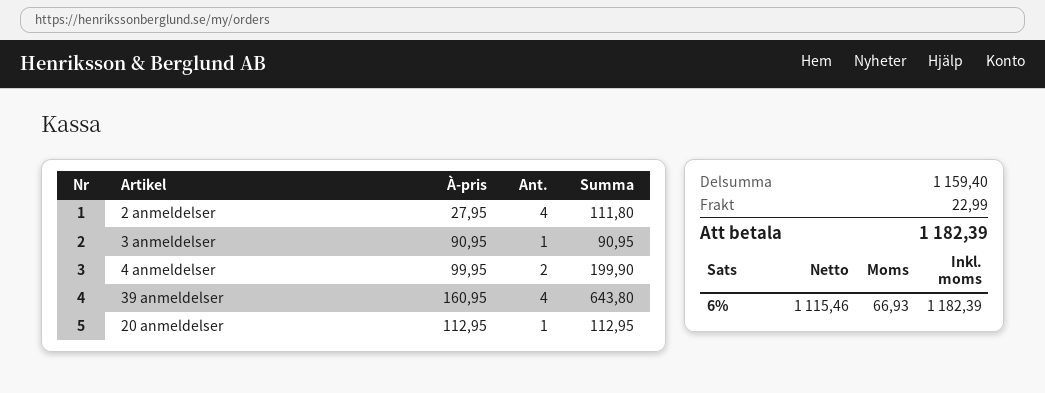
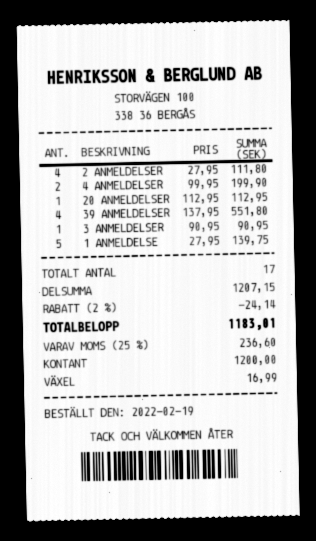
39 anmeldelser: 4 x 160.95 = 643.80 -> 4 x 137.95 = 551.80
1 ANMELDELSE: none -> 5 x 27.95 = 139.75
subtotal: 1159.40 -> 1207.15
discount: none -> 2% = 24.14
shipping: 22.99 -> none
tax: 6% = 66.93 -> 25% = 236.60
total: 1182.39 -> 1183.01

